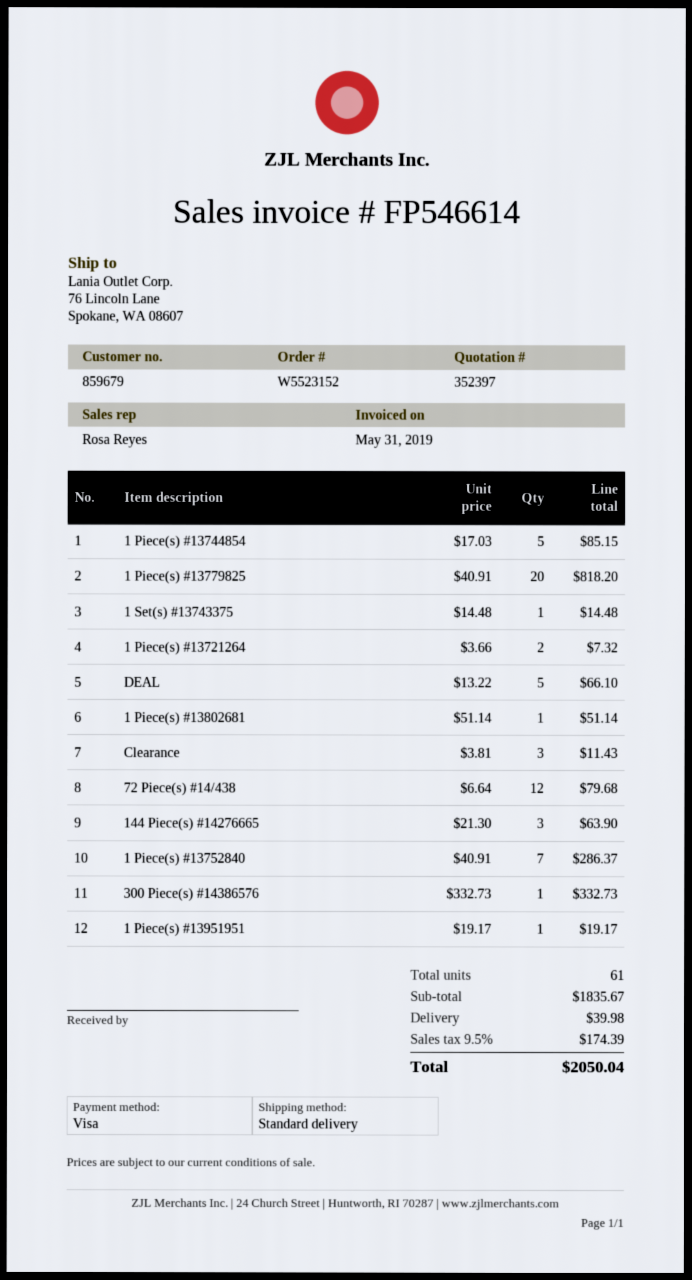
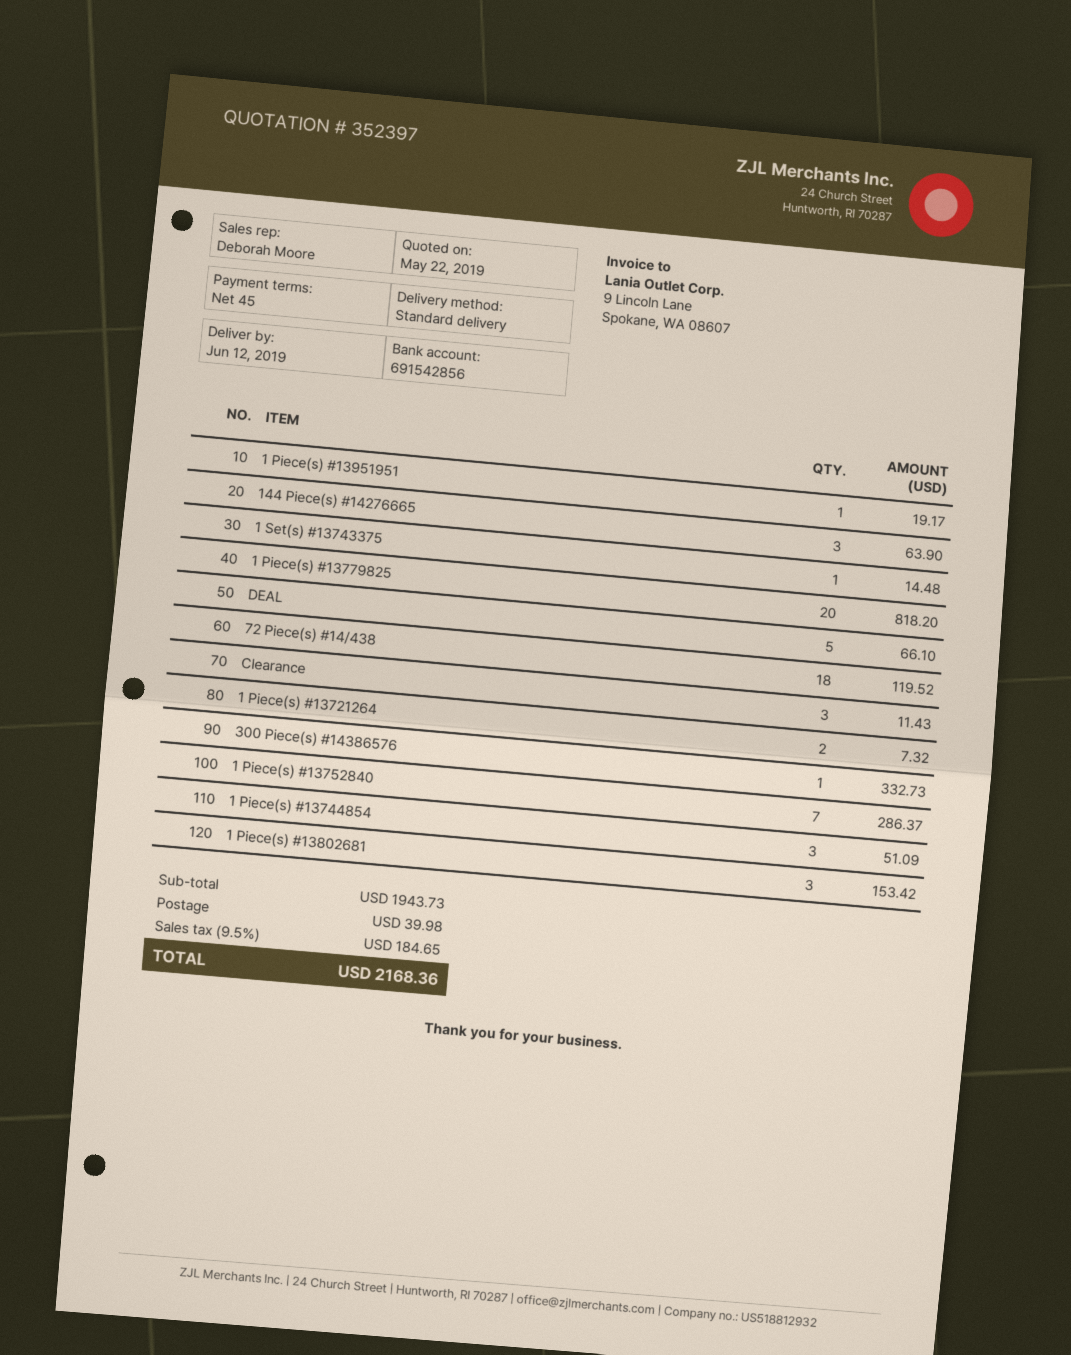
sales rep: Rosa Reyes -> Deborah Moore
1 Piece(s) #13744854: 5 for 85.15 -> 3 for 51.09
1 Piece(s) #13802681: 1 for 51.14 -> 3 for 153.42
72 Piece(s) #14/438: 12 for 79.68 -> 18 for 119.52
subtotal: 1835.67 -> 1943.73
tax: 9.5% = 174.39 -> 9.5% = 184.65
total: 2050.04 -> 2168.36

